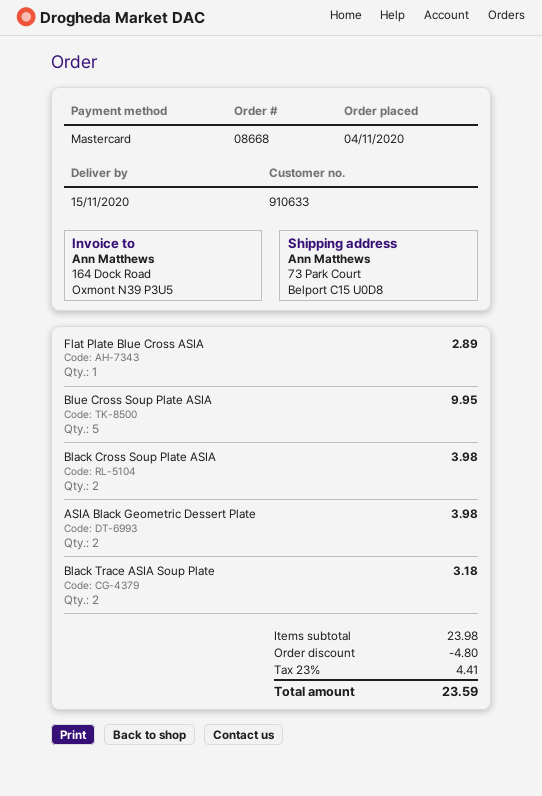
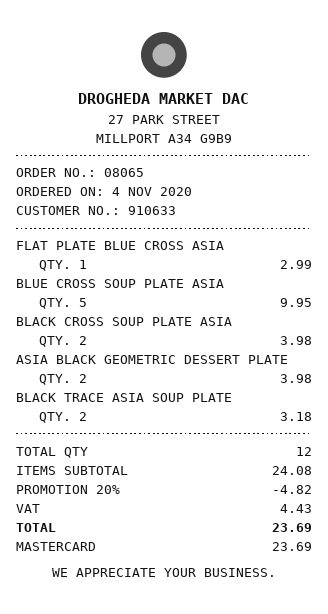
order number: 08668 -> 08065
Flat Plate Blue Cross ASIA: 1 for 2.89 -> 1 for 2.99
subtotal: 23.98 -> 24.08
discount: 4.80 -> 4.82
tax: 4.41 -> 4.43
total: 23.59 -> 23.69

